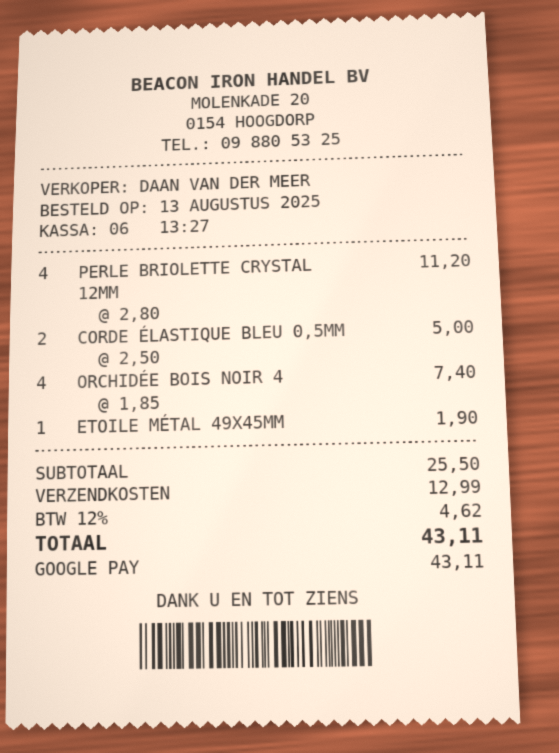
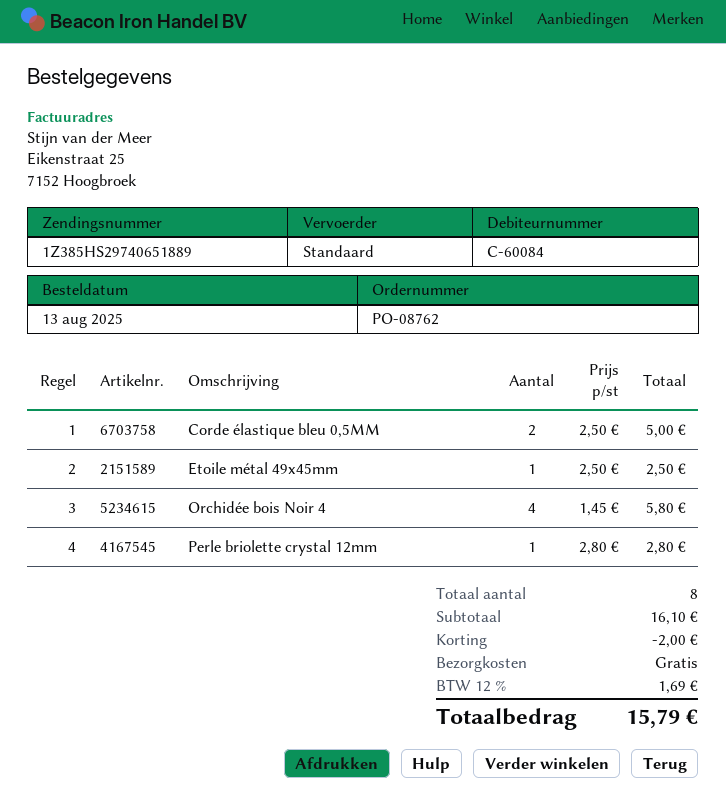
PERLE BRIOLETTE CRYSTAL 12MM: 4 x 2.80 = 11.20 -> 1 x 2.80 = 2.80
ORCHIDÉE BOIS NOIR 4: 4 x 1.85 = 7.40 -> 4 x 1.45 = 5.80
ETOILE MÉTAL 49X45MM: 1 x 1.90 = 1.90 -> 1 x 2.50 = 2.50
subtotal: 25.50 -> 16.10
discount: none -> 2.00
shipping: 12.99 -> 0.00
tax: 12% = 4.62 -> 12% = 1.69
total: 43.11 -> 15.79

